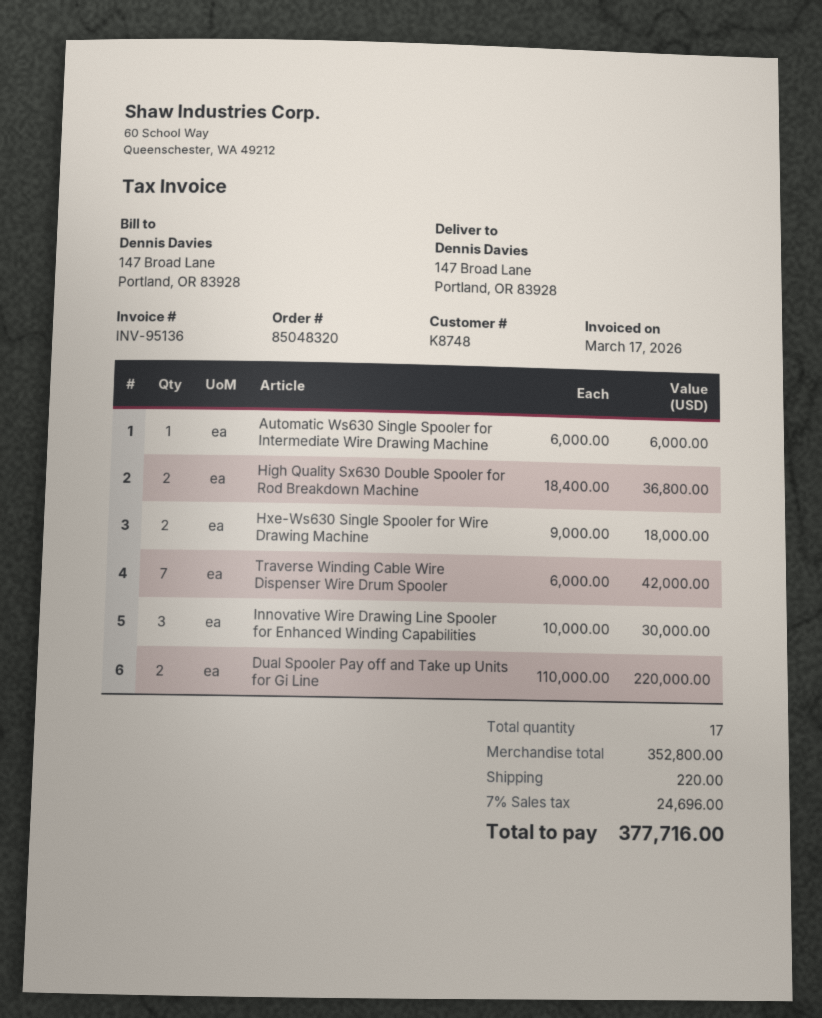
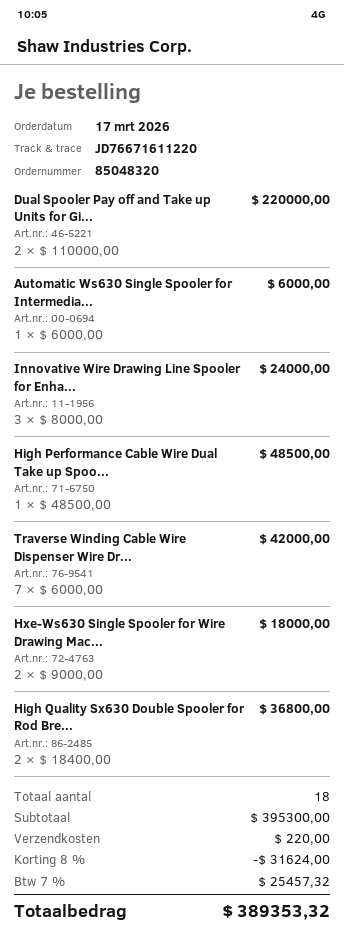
Innovative Wire Drawing Line Spooler for Enhanced Winding Capabilities: 3 x 10000.00 = 30000.00 -> 3 x 8000.00 = 24000.00
High Performance Cable Wire Dual Take up Spoo...: none -> 1 x 48500.00 = 48500.00
total quantity: 17 -> 18
subtotal: 352800.00 -> 395300.00
discount: none -> 8% = 31624.00
tax: 7% = 24696.00 -> 7% = 25457.32
total: 377716.00 -> 389353.32

